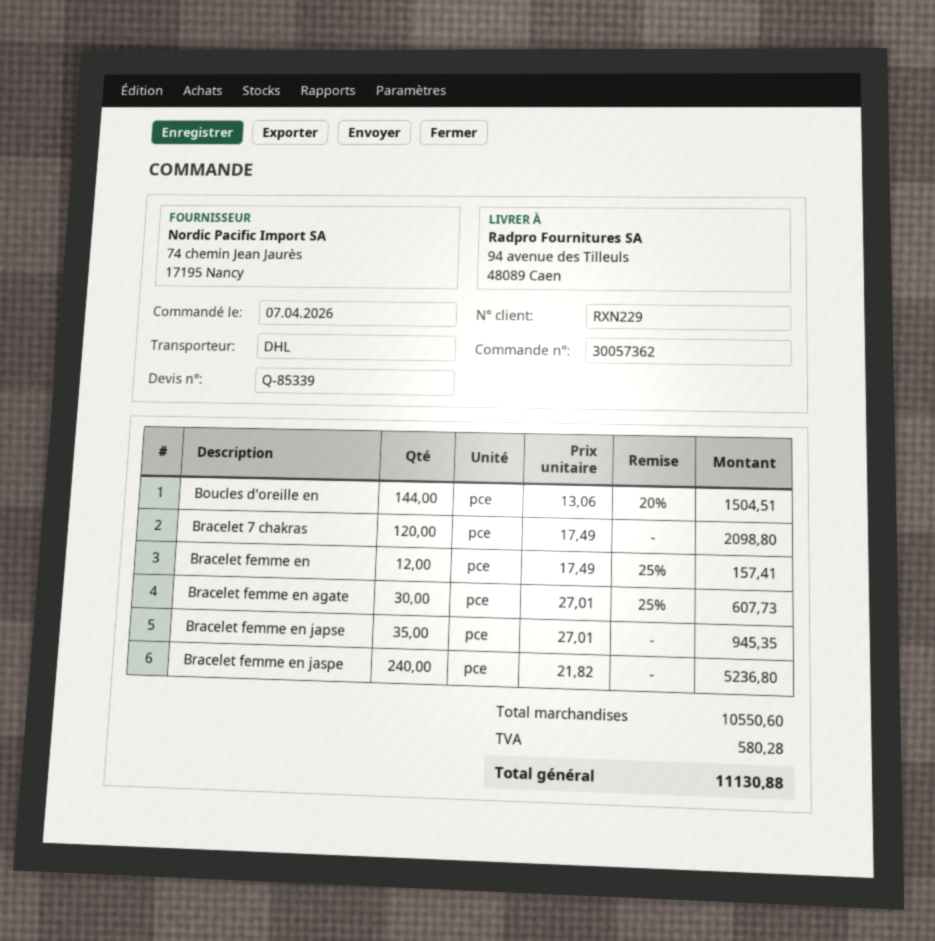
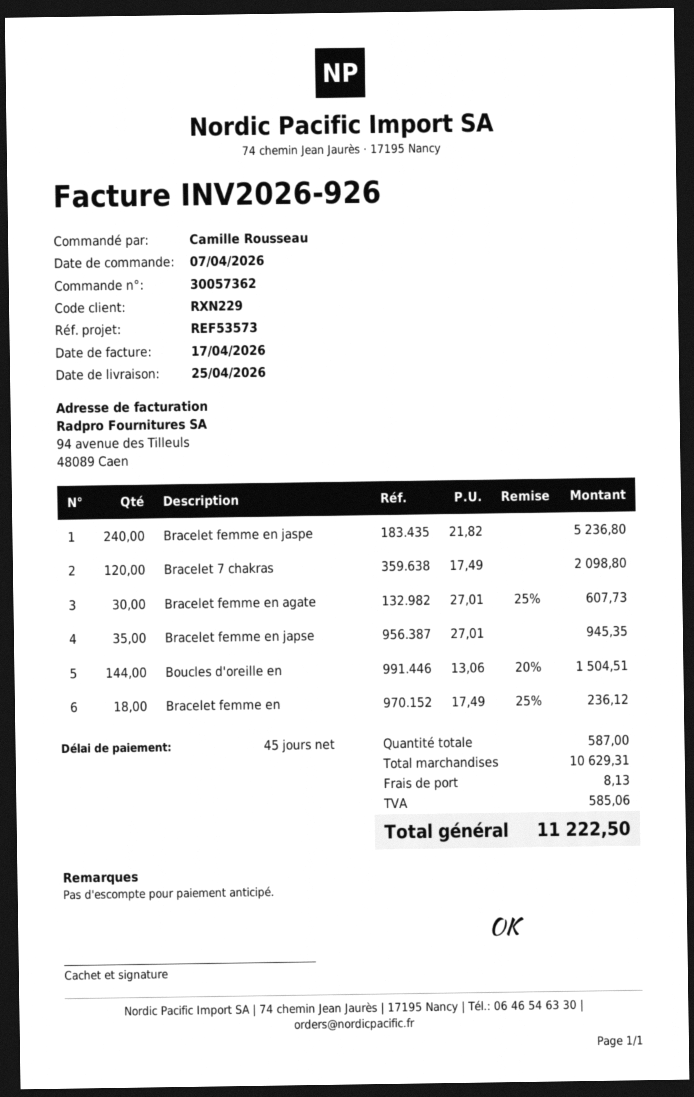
Bracelet femme en: 12 x 17.49 - 25% = 157.41 -> 18 x 17.49 - 25% = 236.12
subtotal: 10550.60 -> 10629.31
shipping: none -> 8.13
tax: 580.28 -> 585.06
total: 11130.88 -> 11222.50

